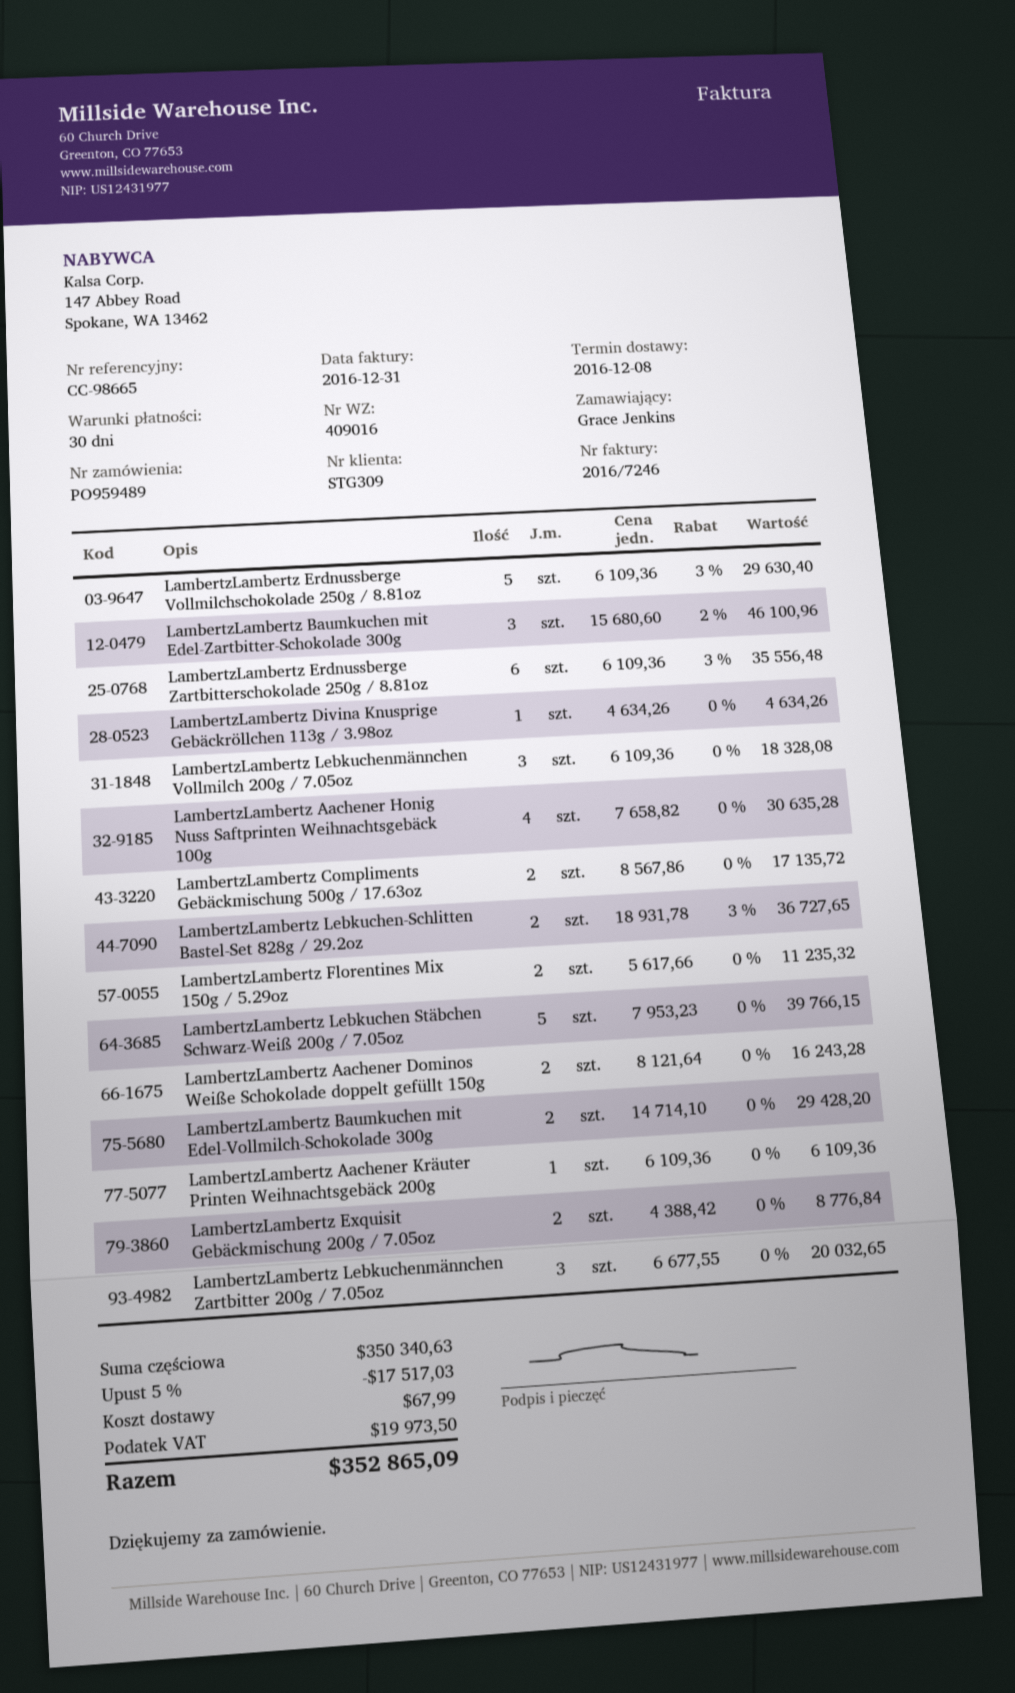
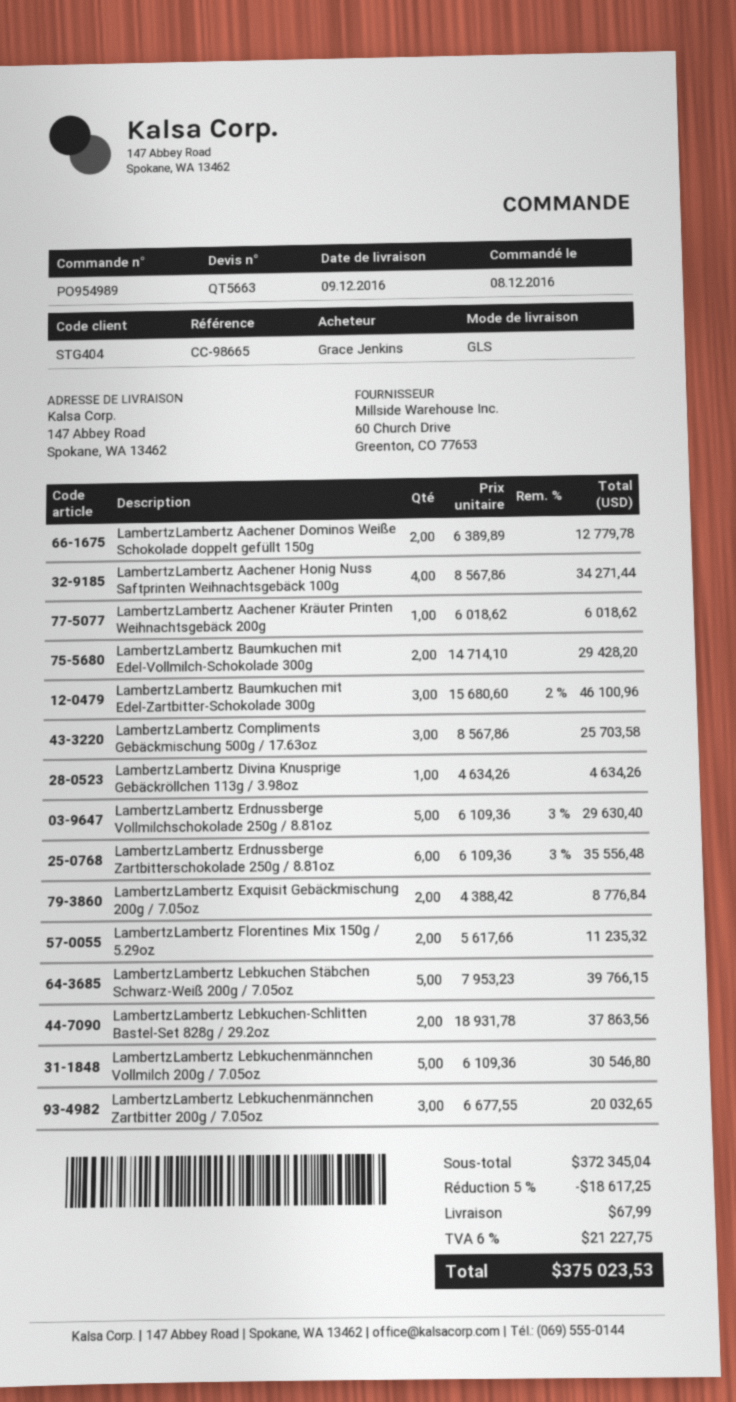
order number: PO959489 -> PO954989
delivery date: 2016-12-08 -> 2016-12-09
customer number: STG309 -> STG404
LambertzLambertz Lebkuchenmännchen Vollmilch 200g / 7.05oz: 3 x 6109.36 = 18328.08 -> 5 x 6109.36 = 30546.80
LambertzLambertz Aachener Honig Nuss Saftprinten Weihnachtsgebäck 100g: 4 x 7658.82 = 30635.28 -> 4 x 8567.86 = 34271.44
LambertzLambertz Compliments Gebäckmischung 500g / 17.63oz: 2 x 8567.86 = 17135.72 -> 3 x 8567.86 = 25703.58
LambertzLambertz Lebkuchen-Schlitten Bastel-Set 828g / 29.2oz: 2 x 18931.78 - 3% = 36727.65 -> 2 x 18931.78 = 37863.56
LambertzLambertz Aachener Dominos Weiße Schokolade doppelt gefüllt 150g: 2 x 8121.64 = 16243.28 -> 2 x 6389.89 = 12779.78
LambertzLambertz Aachener Kräuter Printen Weihnachtsgebäck 200g: 1 x 6109.36 = 6109.36 -> 1 x 6018.62 = 6018.62
subtotal: 350340.63 -> 372345.04
discount: 5% = 17517.03 -> 5% = 18617.25
tax: 19973.50 -> 21227.75
total: 352865.09 -> 375023.53

